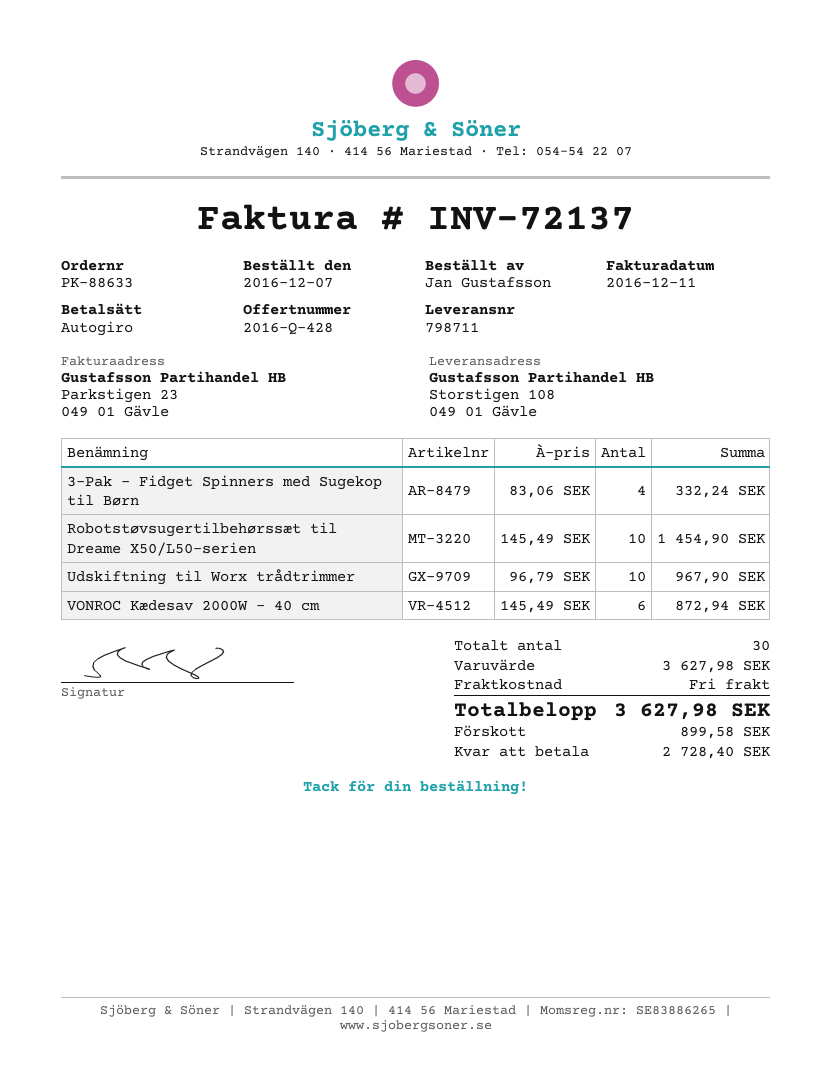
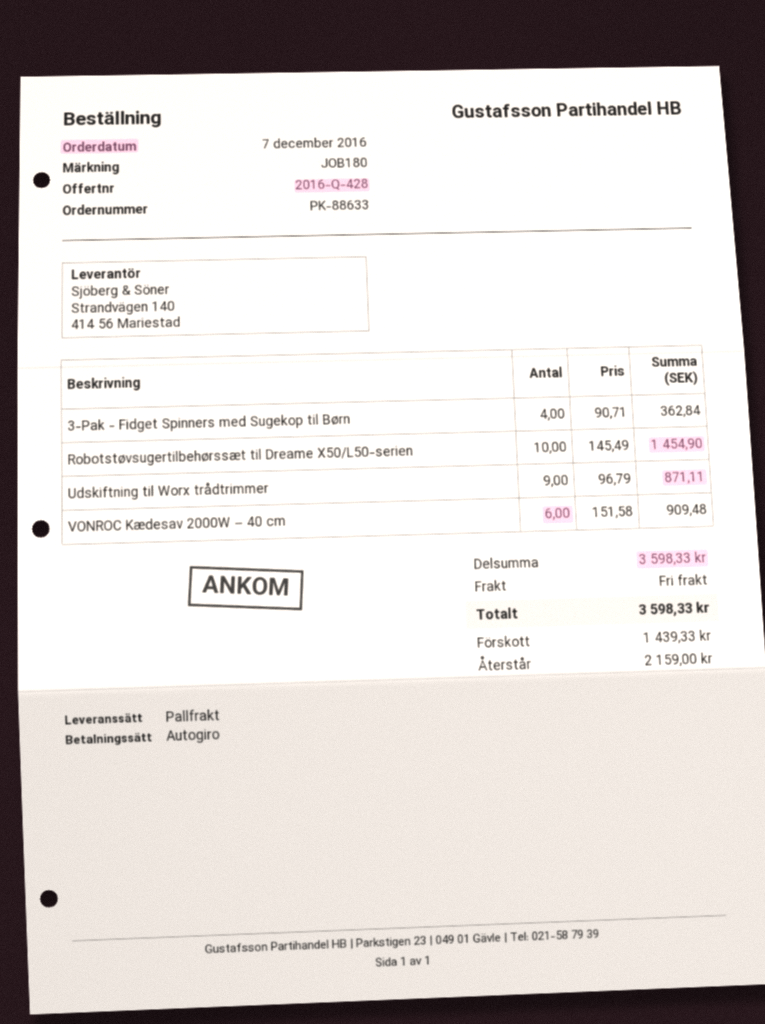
3-Pak - Fidget Spinners med Sugekop til Børn: 4 x 83.06 = 332.24 -> 4 x 90.71 = 362.84
Udskiftning til Worx trådtrimmer: 10 x 96.79 = 967.90 -> 9 x 96.79 = 871.11
VONROC Kædesav 2000W – 40 cm: 6 x 145.49 = 872.94 -> 6 x 151.58 = 909.48
subtotal: 3627.98 -> 3598.33
total: 3627.98 -> 3598.33
deposit: 899.58 -> 1439.33
balance: 2728.40 -> 2159.00

